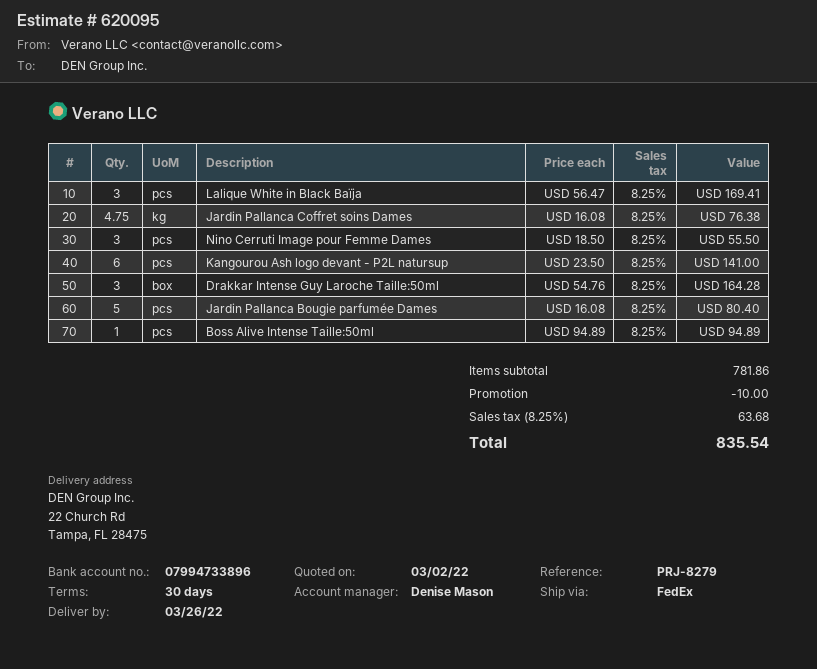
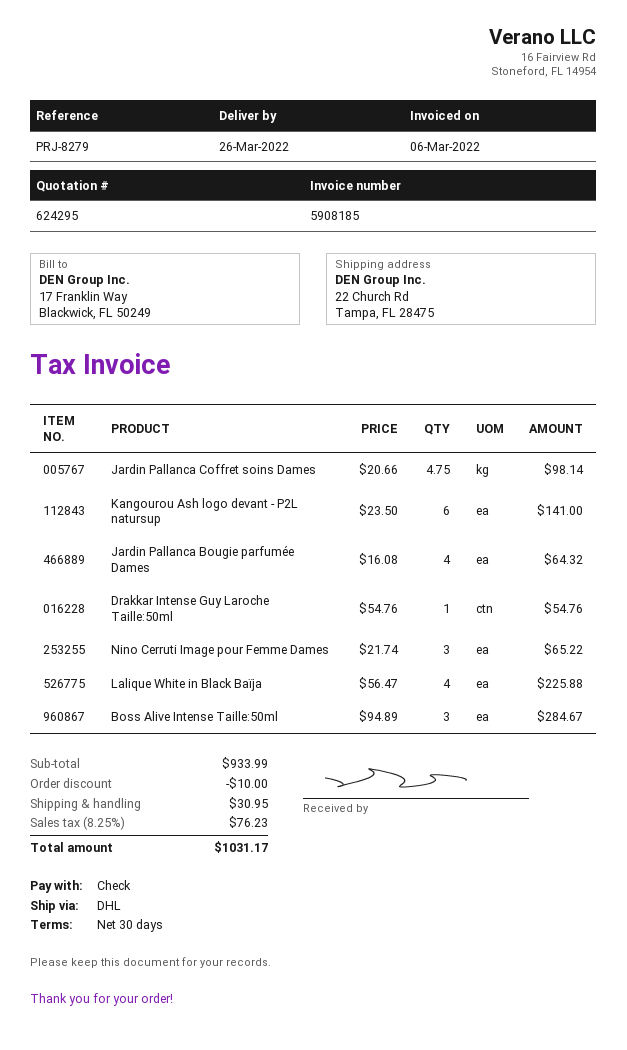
quote number: 620095 -> 624295
shipping method: FedEx -> DHL
Lalique White in Black Baïja: 3 x 56.47 = 169.41 -> 4 x 56.47 = 225.88
Jardin Pallanca Coffret soins Dames: 4.75 x 16.08 = 76.38 -> 4.75 x 20.66 = 98.14
Nino Cerruti Image pour Femme Dames: 3 x 18.50 = 55.50 -> 3 x 21.74 = 65.22
Drakkar Intense Guy Laroche Taille:50ml: 3 x 54.76 = 164.28 -> 1 x 54.76 = 54.76
Jardin Pallanca Bougie parfumée Dames: 5 x 16.08 = 80.40 -> 4 x 16.08 = 64.32
Boss Alive Intense Taille:50ml: 1 x 94.89 = 94.89 -> 3 x 94.89 = 284.67
subtotal: 781.86 -> 933.99
shipping: none -> 30.95
tax: 8.25% = 63.68 -> 8.25% = 76.23
total: 835.54 -> 1031.17

